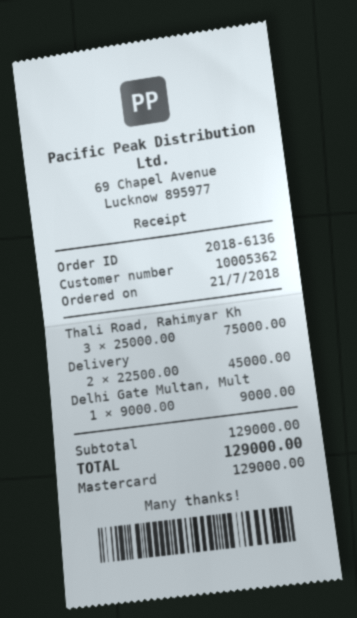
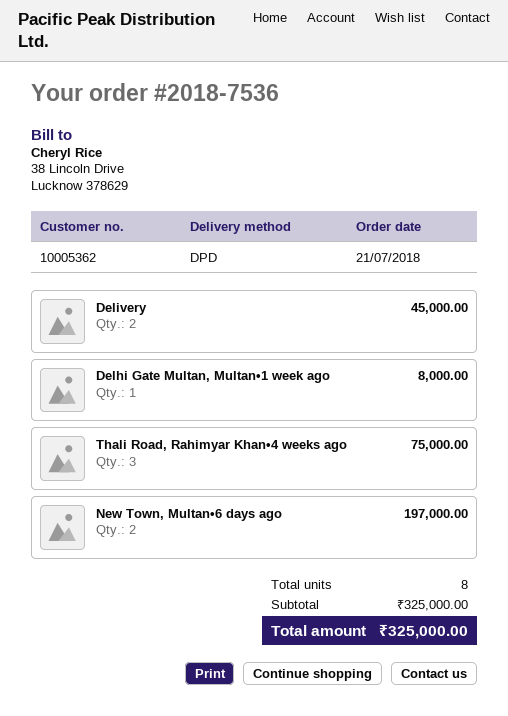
order number: 2018-6136 -> 2018-7536
Delhi Gate Multan, Mult: 1 for 9000.00 -> 1 for 8000.00
New Town, Multan•6 days ago: none -> 2 for 197000.00
subtotal: 129000.00 -> 325000.00
total: 129000.00 -> 325000.00

